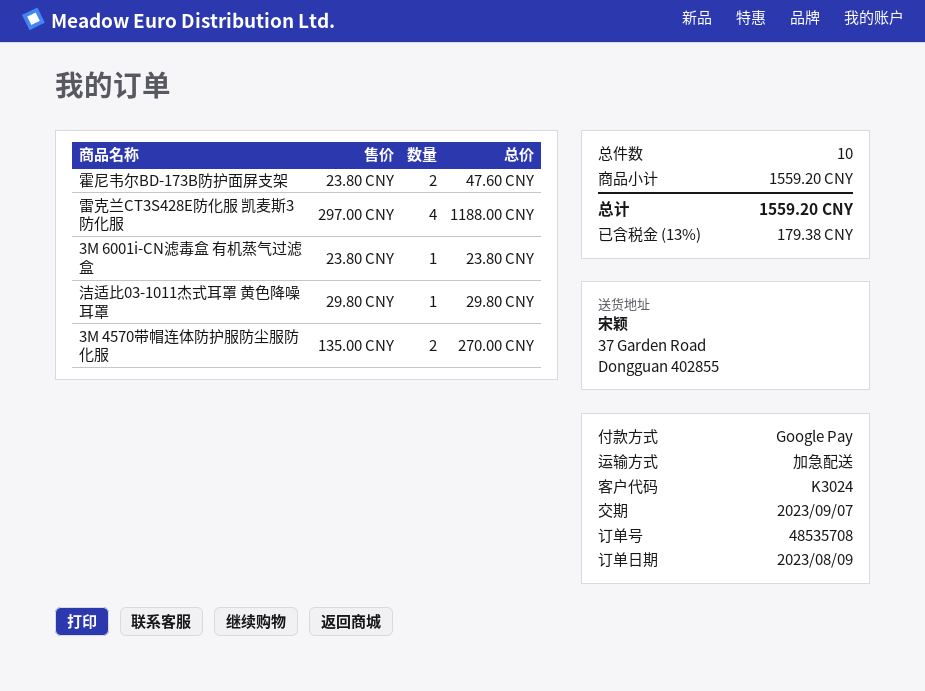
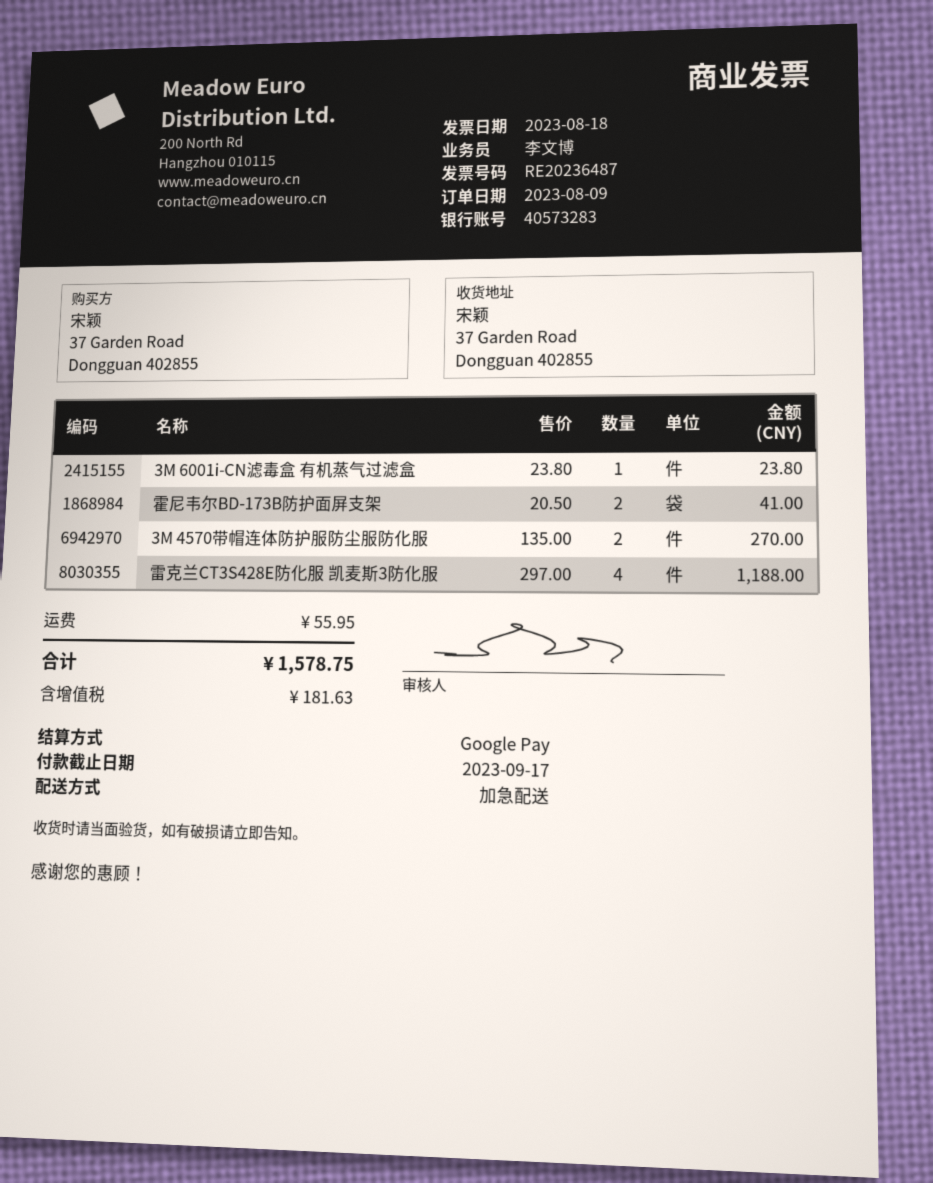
霍尼韦尔BD-173B防护面屏支架: 2 x 23.80 = 47.60 -> 2 x 20.50 = 41.00
洁适比03-1011杰式耳罩 黄色降噪耳罩: 1 x 29.80 = 29.80 -> none
shipping: none -> 55.95
tax: 179.38 -> 181.63
total: 1559.20 -> 1578.75

